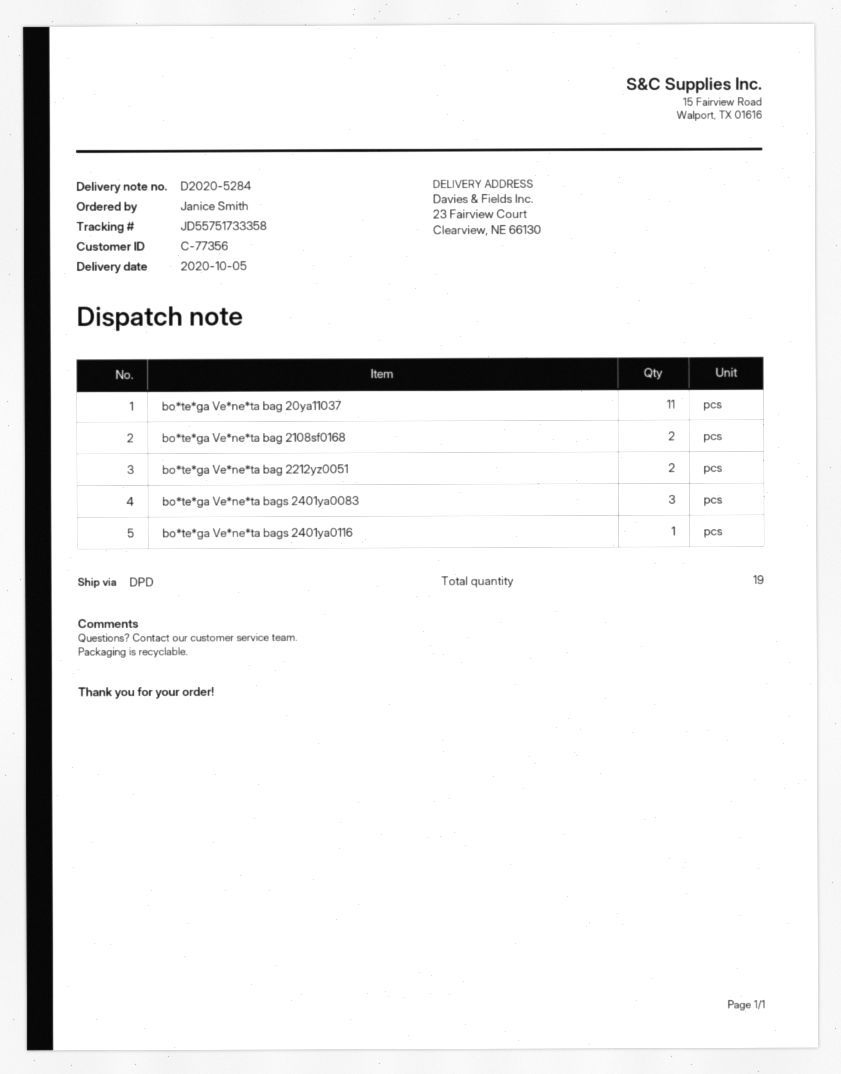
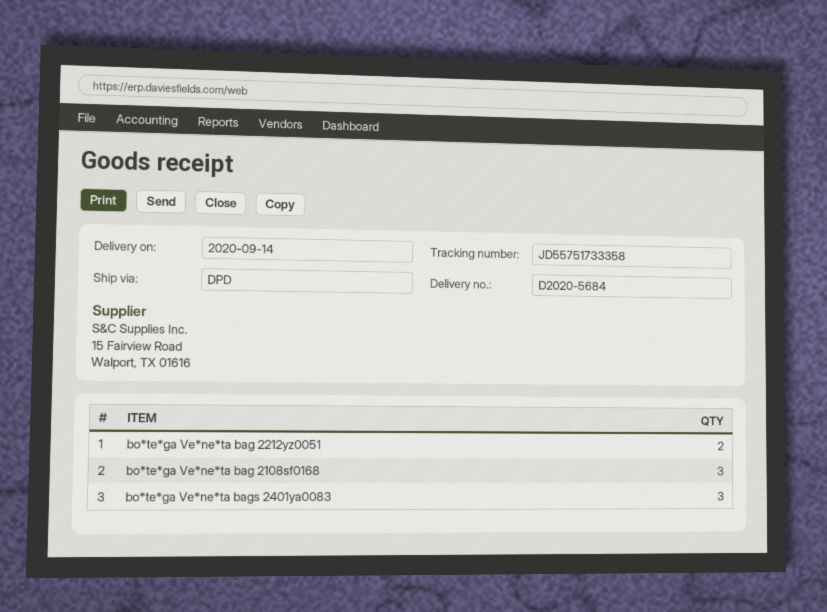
delivery note number: D2020-5284 -> D2020-5684
delivery date: 2020-10-05 -> 2020-09-14
bo*te*ga Ve*ne*ta bag 20ya11037: 11 -> none
bo*te*ga Ve*ne*ta bag 2108sf0168: 2 -> 3
bo*te*ga Ve*ne*ta bags 2401ya0116: 1 -> none

